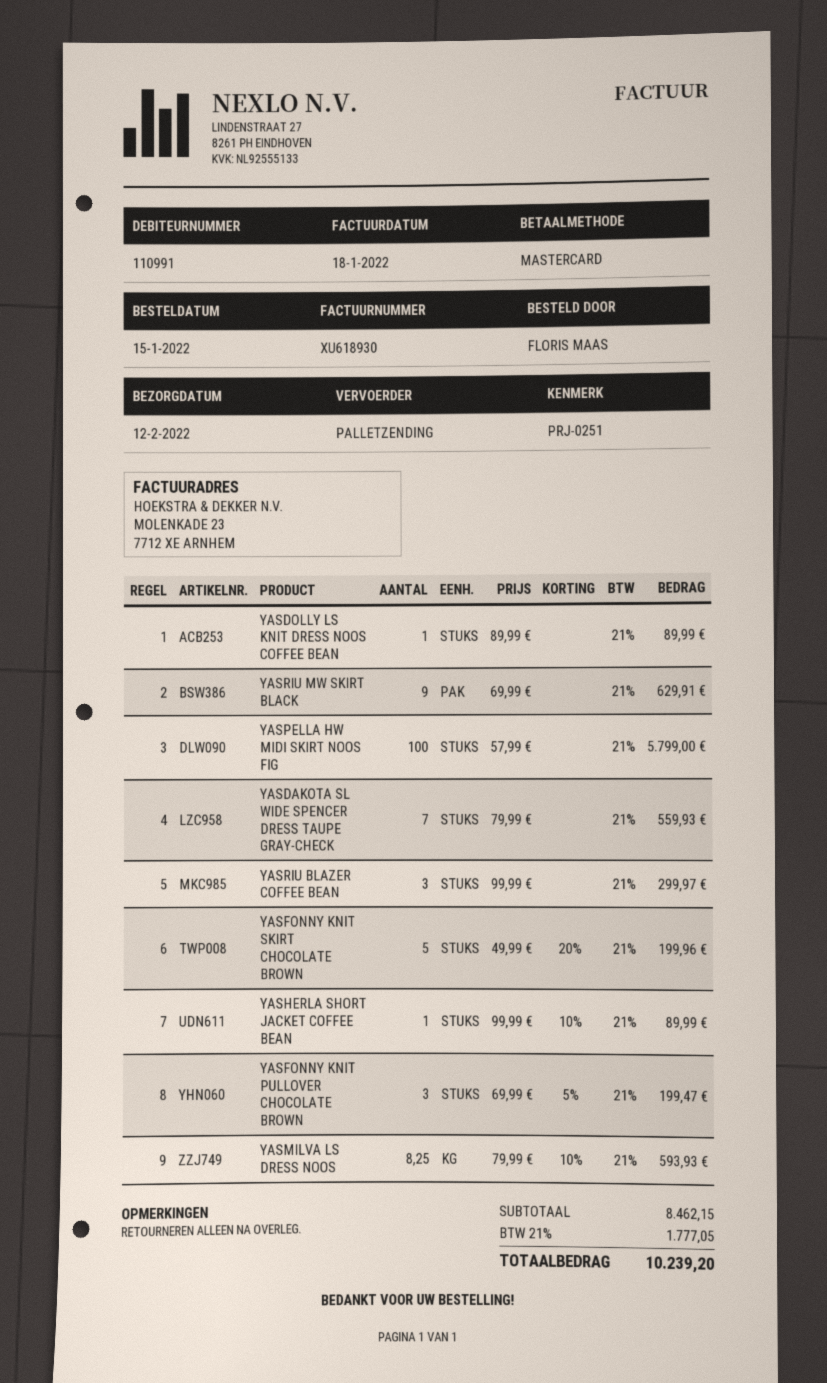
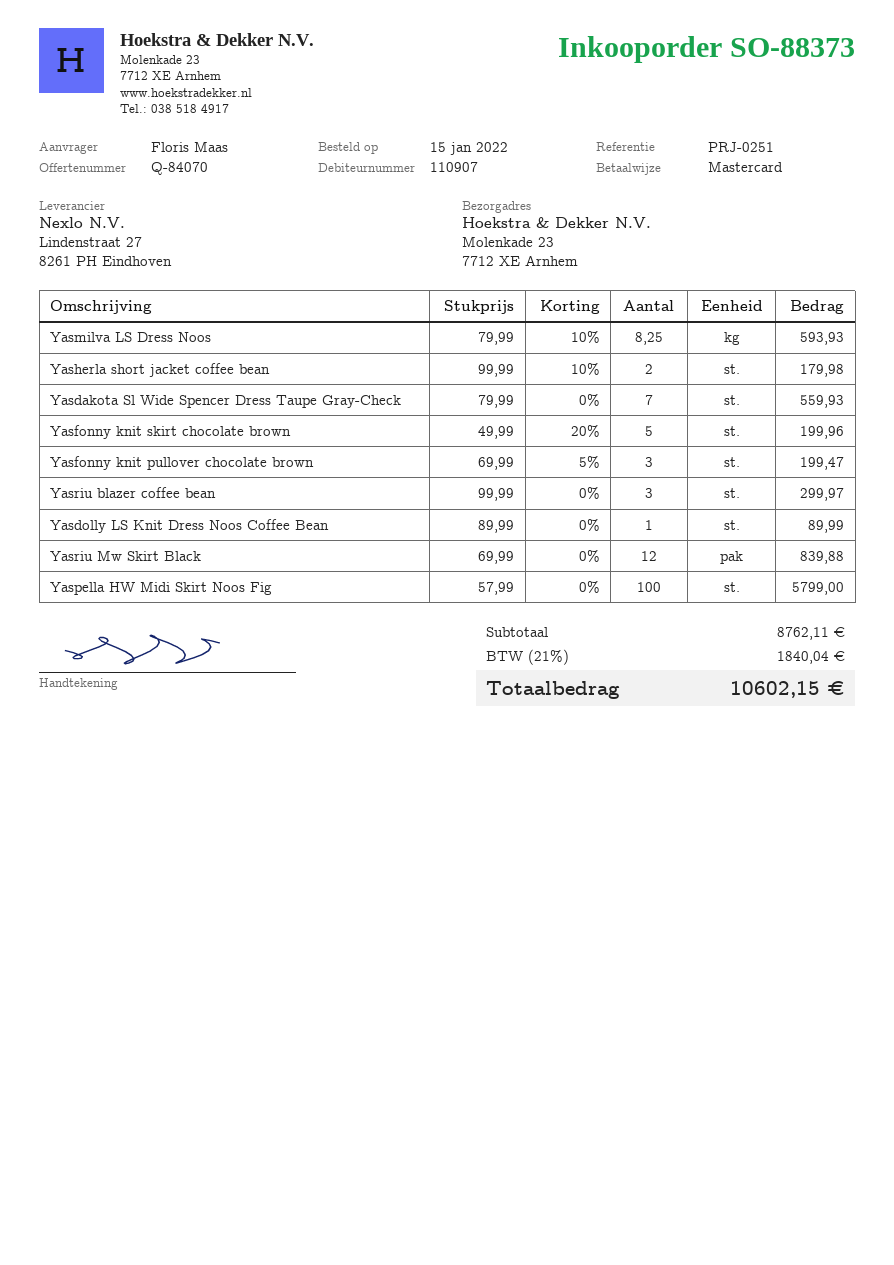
customer number: 110991 -> 110907
YASRIU MW SKIRT BLACK: 9 x 69.99 = 629.91 -> 12 x 69.99 = 839.88
YASHERLA SHORT JACKET COFFEE BEAN: 1 x 99.99 - 10% = 89.99 -> 2 x 99.99 - 10% = 179.98
subtotal: 8462.15 -> 8762.11
tax: 21% = 1777.05 -> 21% = 1840.04
total: 10239.20 -> 10602.15

